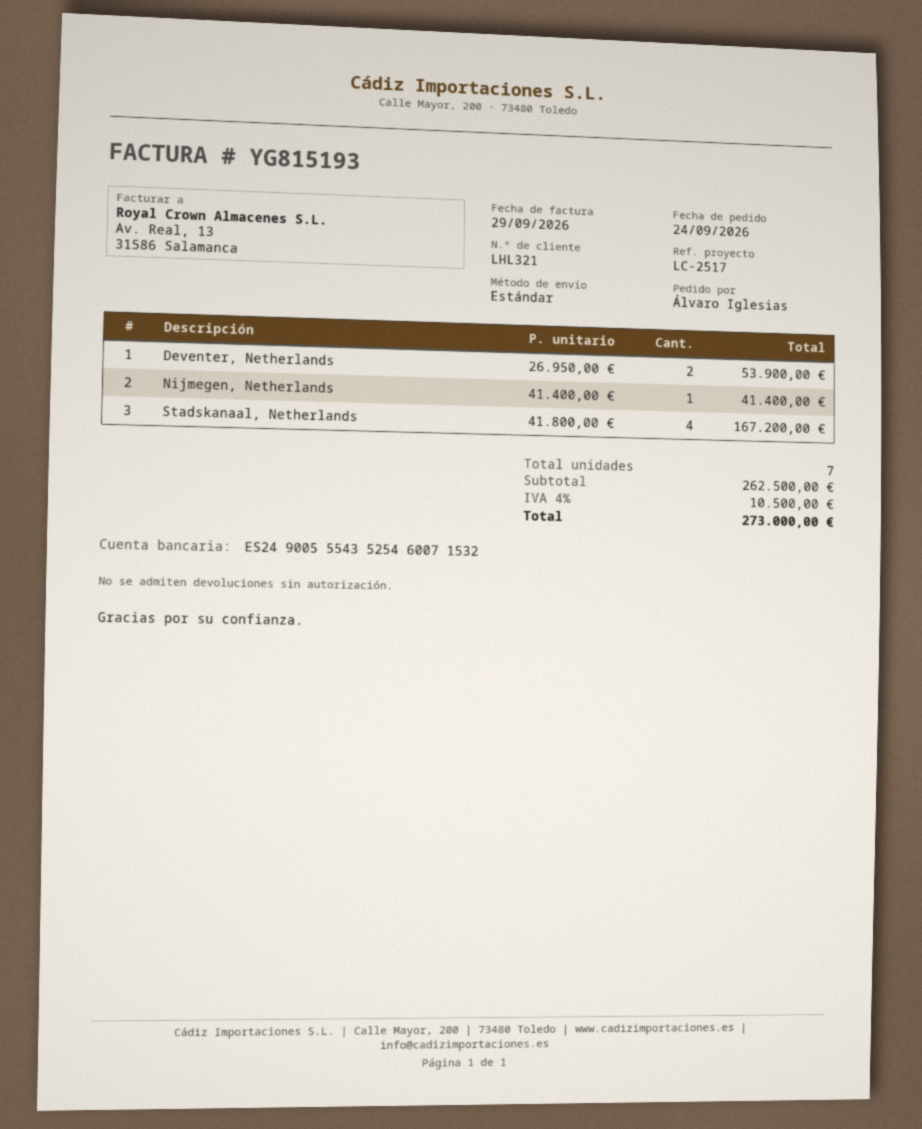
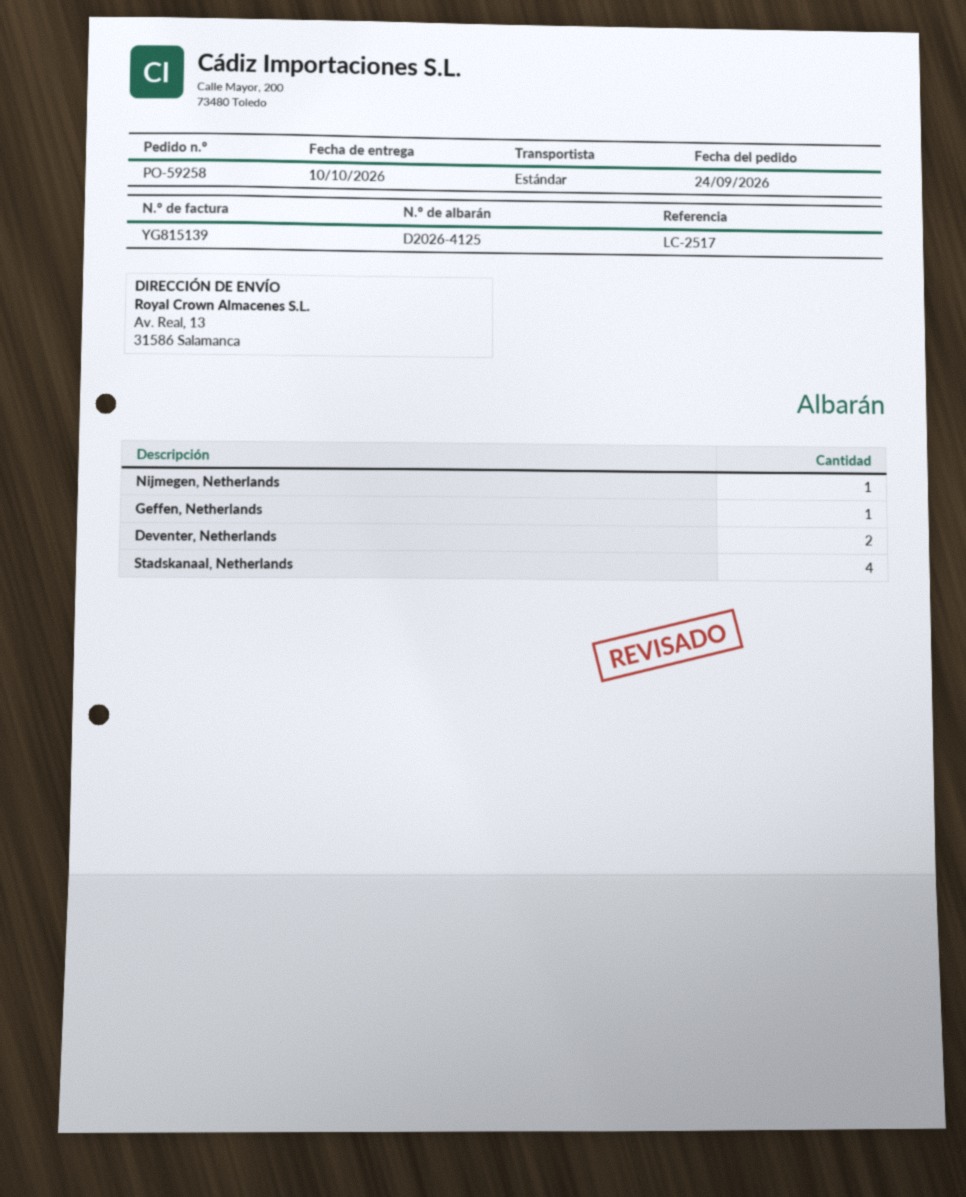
invoice number: YG815193 -> YG815139
Geffen, Netherlands: none -> 1

